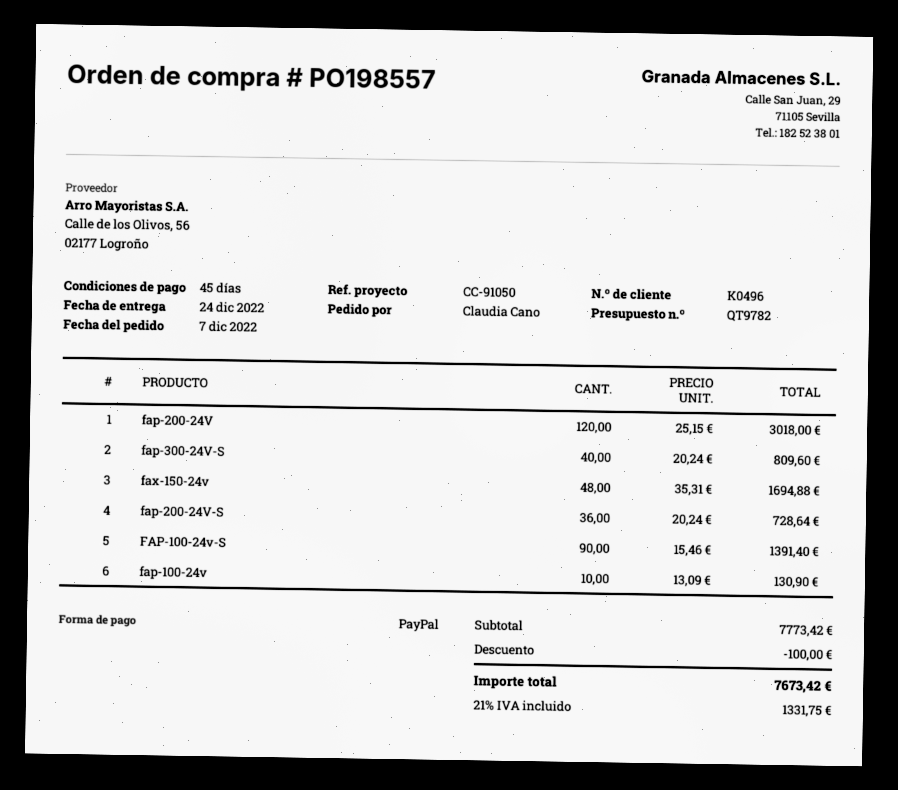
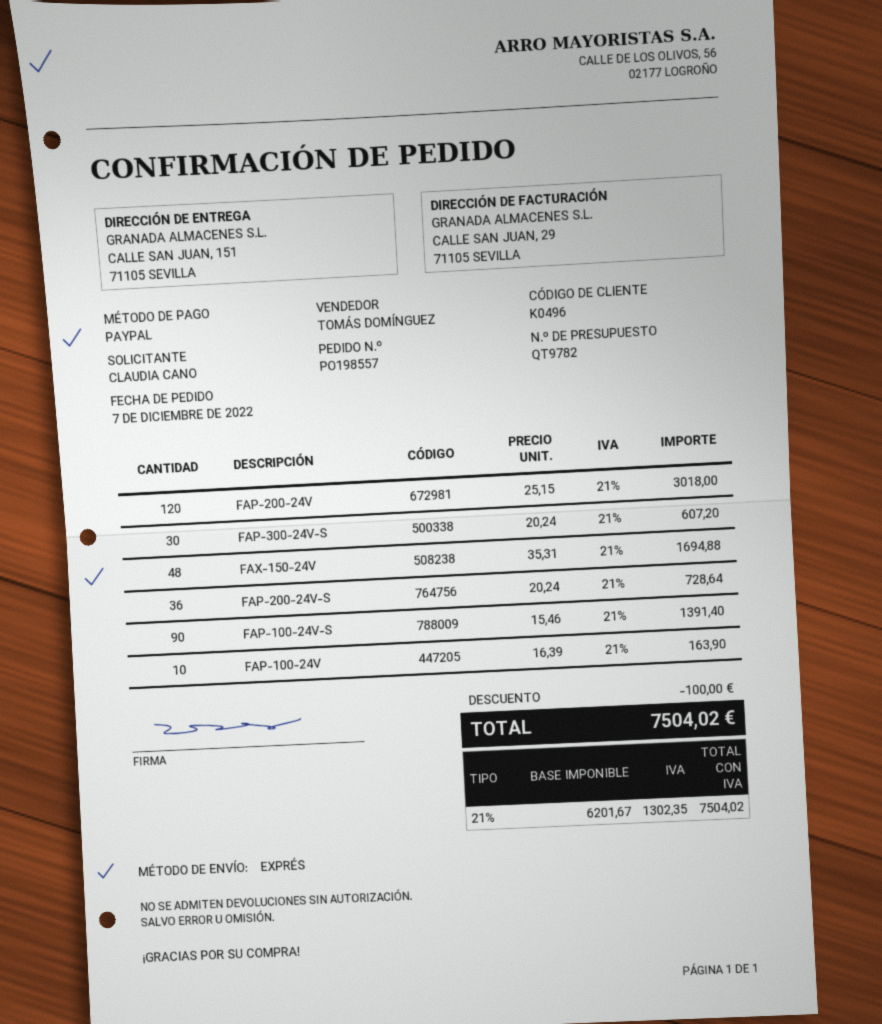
fap-300-24V-S: 40 x 20.24 = 809.60 -> 30 x 20.24 = 607.20
fap-100-24v: 10 x 13.09 = 130.90 -> 10 x 16.39 = 163.90
tax: 21% = 1331.75 -> 21% = 1302.35
total: 7673.42 -> 7504.02

